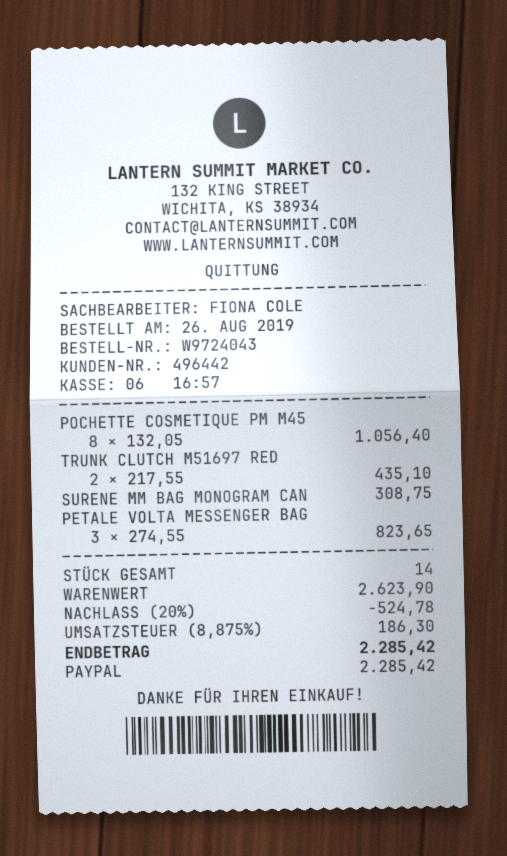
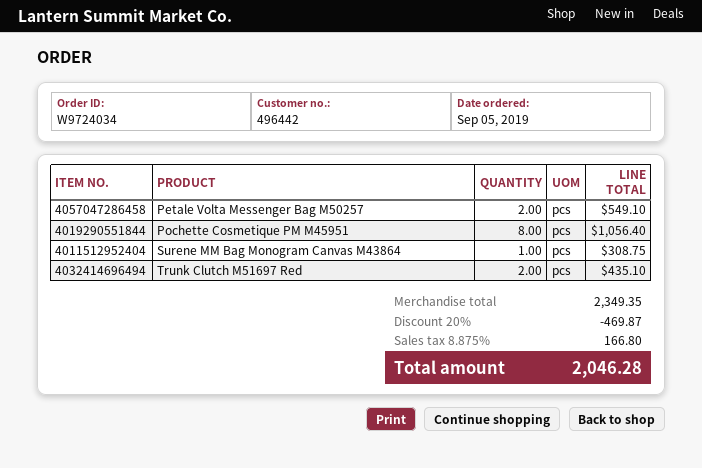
order number: W9724043 -> W9724034
order date: 2019-08-26 -> 2019-09-05
PETALE VOLTA MESSENGER BAG: 3 for 823.65 -> 2 for 549.10
subtotal: 2623.90 -> 2349.35
discount: 20% = 524.78 -> 20% = 469.87
tax: 8.875% = 186.30 -> 8.875% = 166.80
total: 2285.42 -> 2046.28

